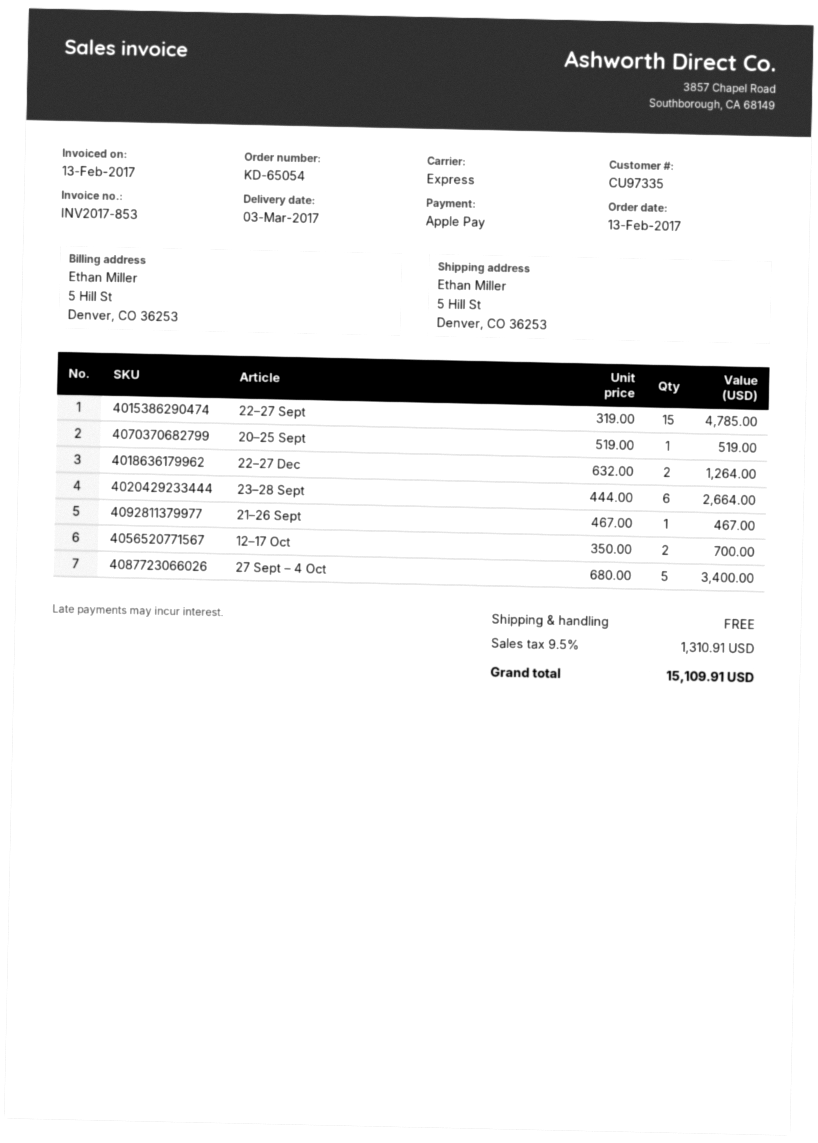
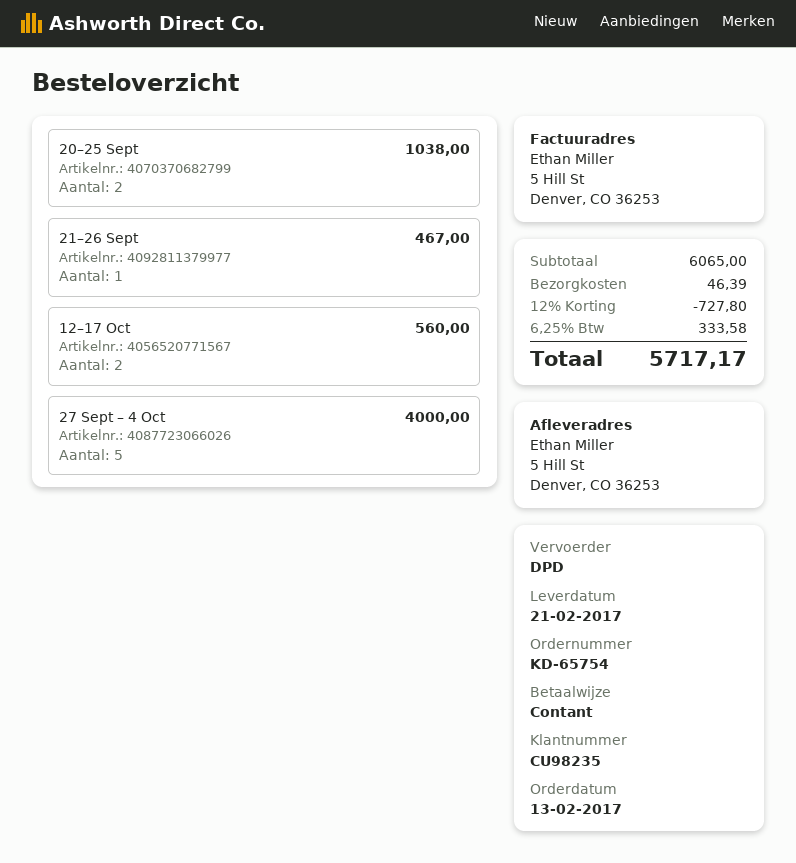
order number: KD-65054 -> KD-65754
delivery date: 2017-03-03 -> 2017-02-21
customer number: CU97335 -> CU98235
payment method: Apple Pay -> cash
shipping method: express -> DPD
22–27 Sept: 15 for 4785.00 -> none
20–25 Sept: 1 for 519.00 -> 2 for 1038.00
22–27 Dec: 2 for 1264.00 -> none
23–28 Sept: 6 for 2664.00 -> none
12–17 Oct: 2 for 700.00 -> 2 for 560.00
27 Sept – 4 Oct: 5 for 3400.00 -> 5 for 4000.00
discount: none -> 12% = 727.80
shipping: 0.00 -> 46.39
tax: 9.5% = 1310.91 -> 6.25% = 333.58
total: 15109.91 -> 5717.17

